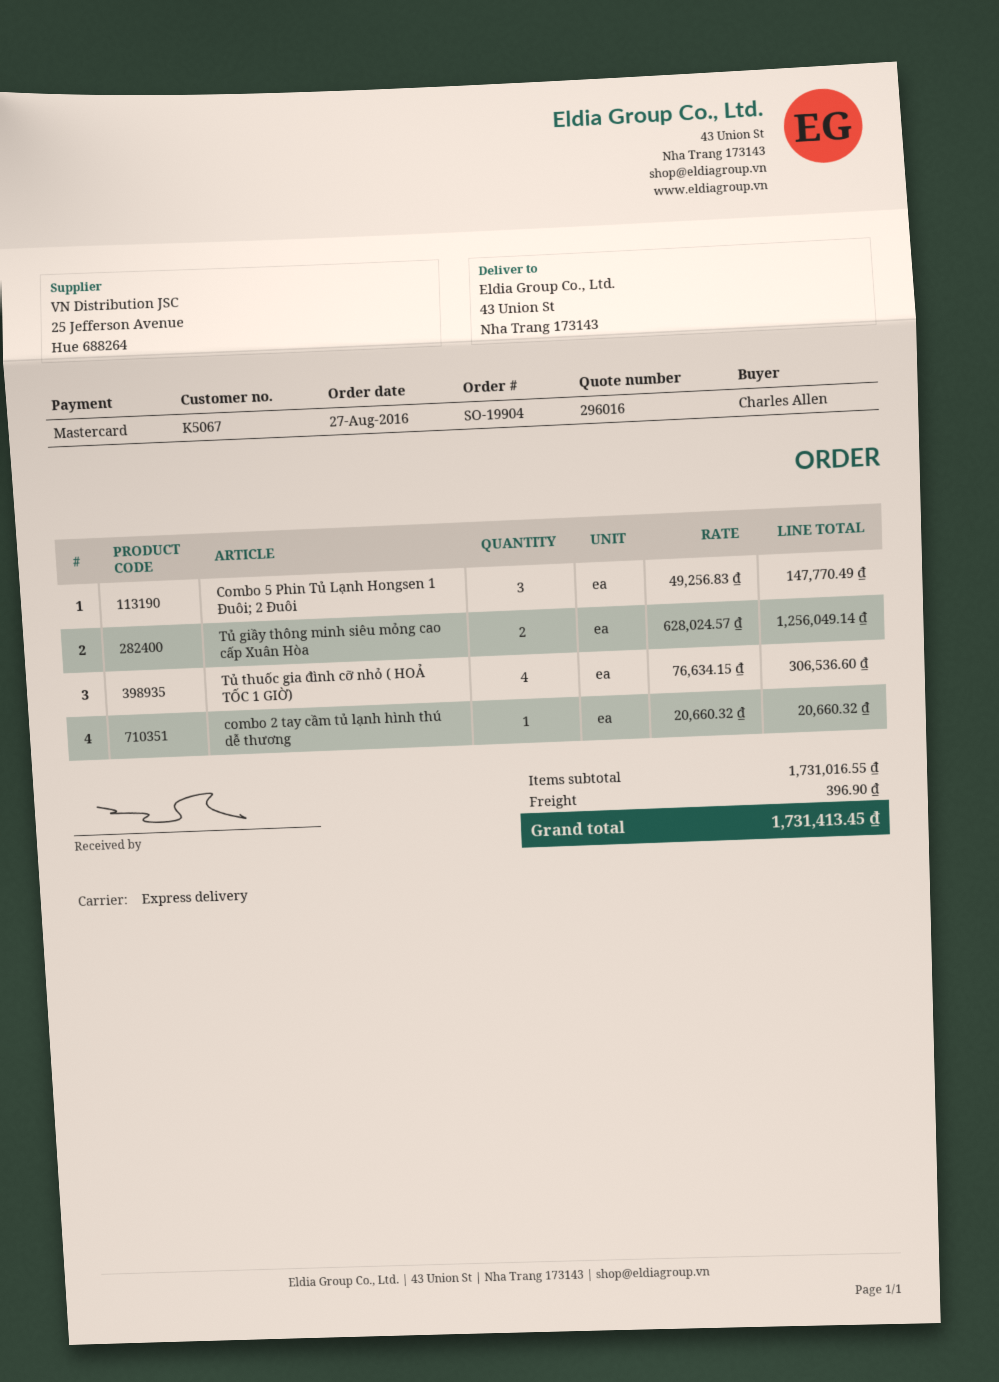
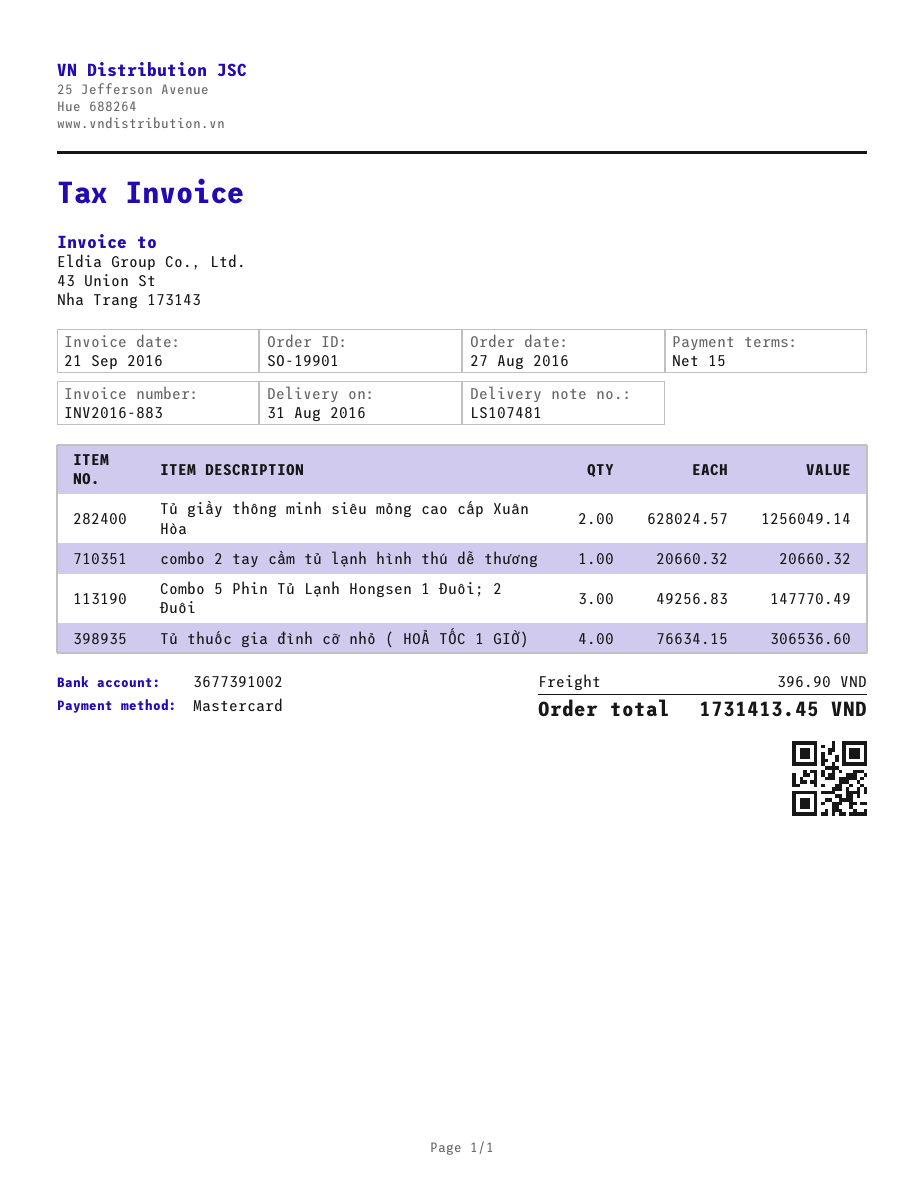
order number: SO-19904 -> SO-19901

